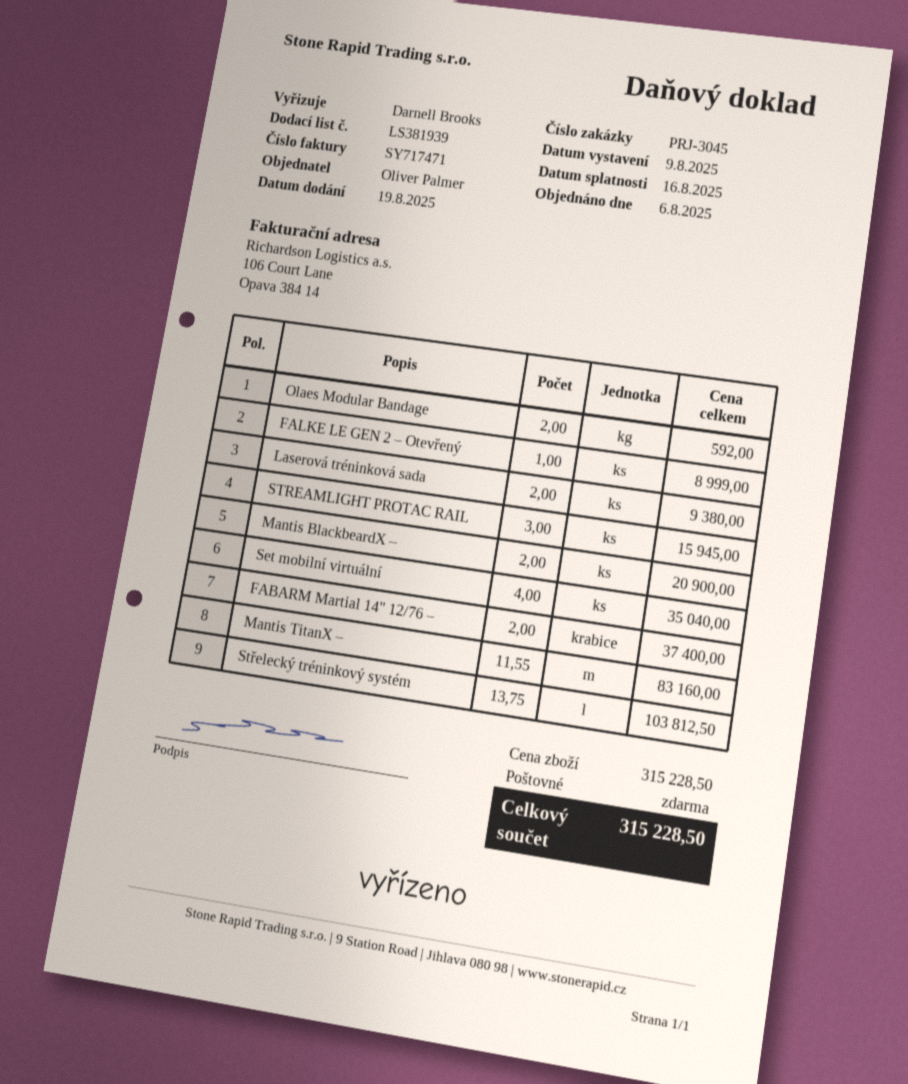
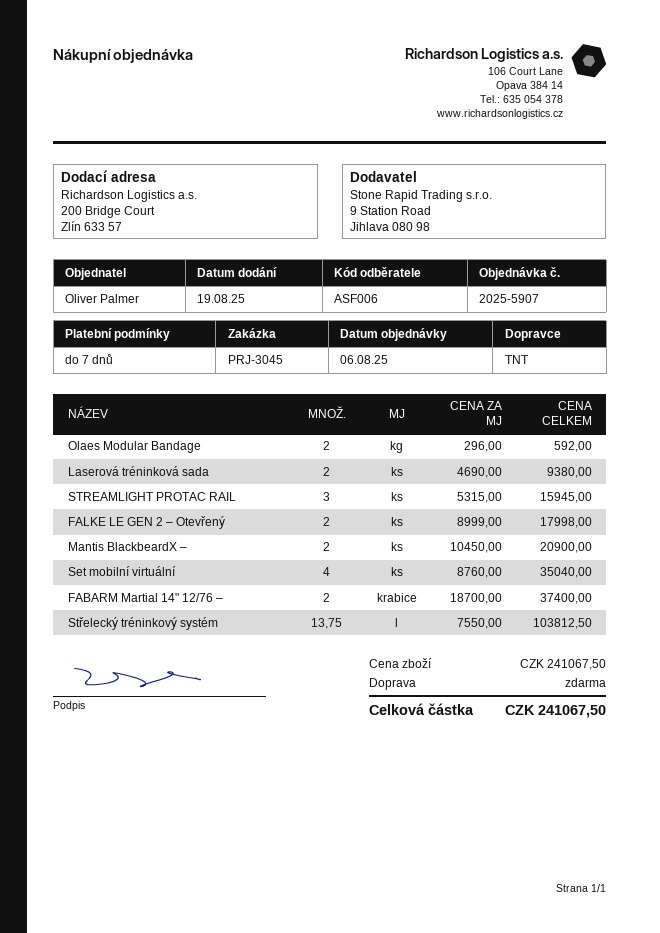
FALKE LE GEN 2 – Otevřený: 1 for 8999.00 -> 2 for 17998.00
Mantis TitanX –: 11.55 for 83160.00 -> none
subtotal: 315228.50 -> 241067.50
total: 315228.50 -> 241067.50

